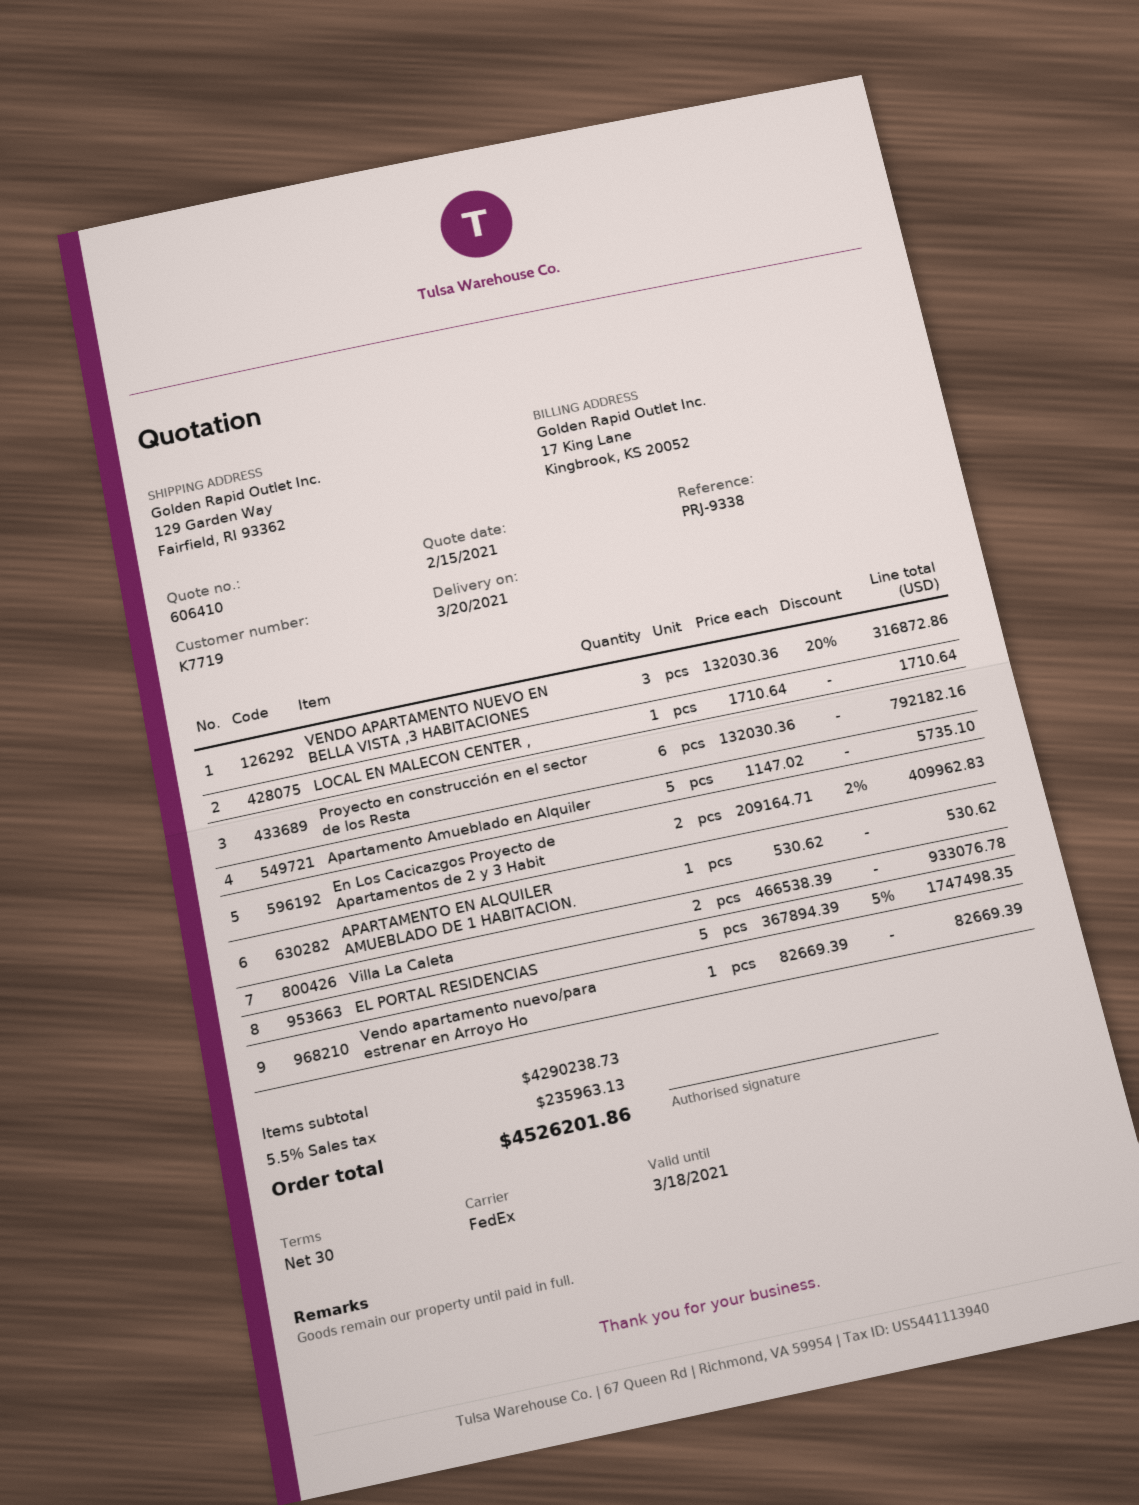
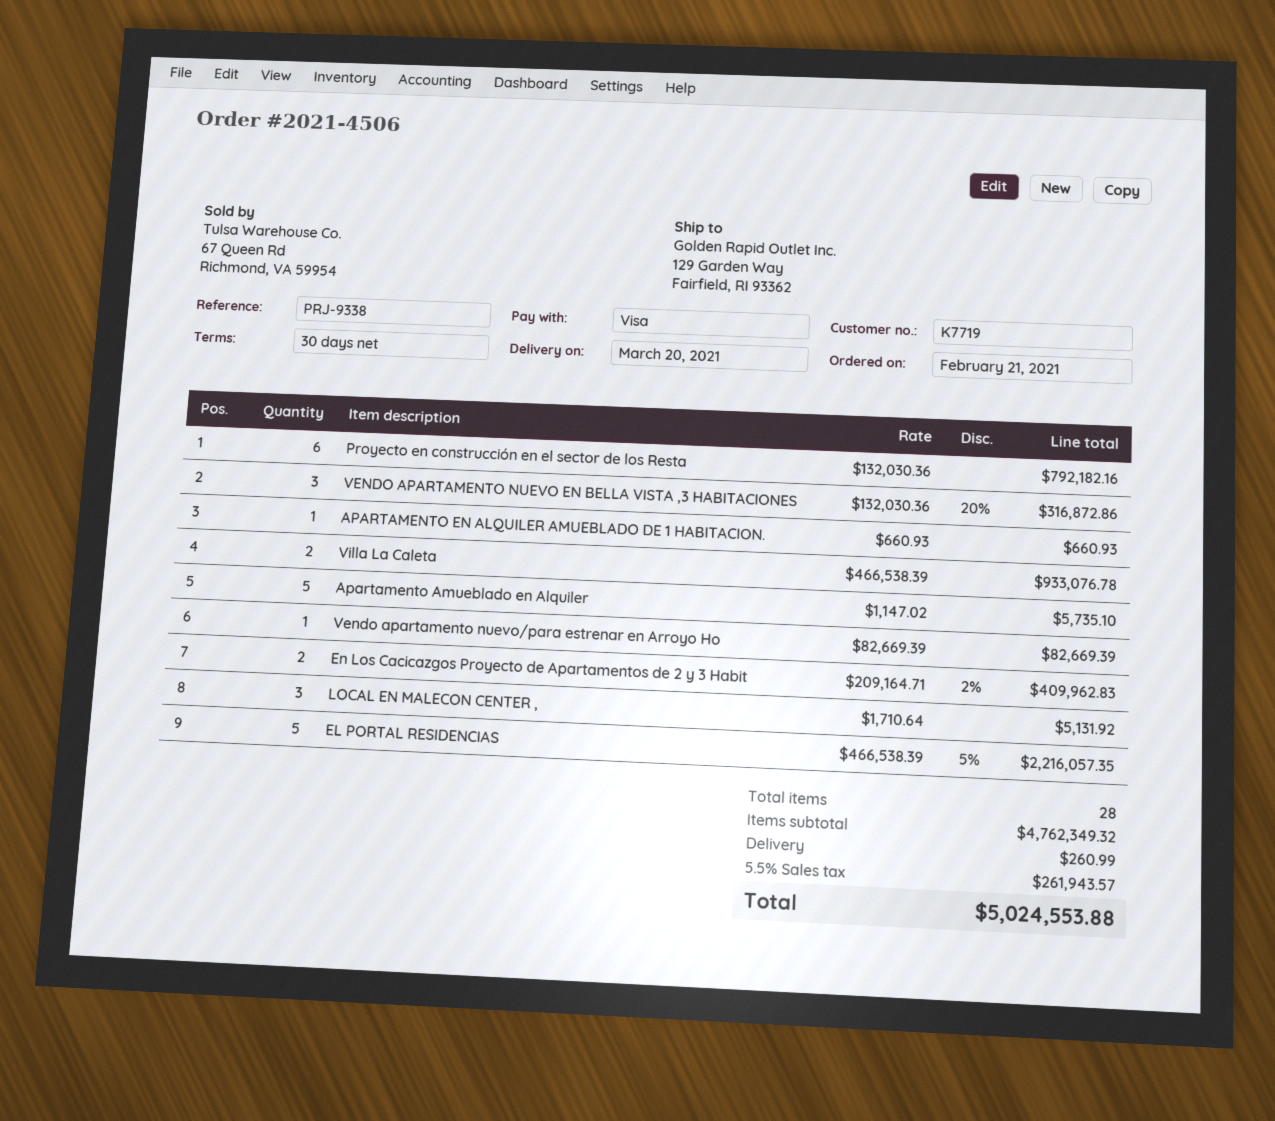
LOCAL EN MALECON CENTER ,: 1 x 1710.64 = 1710.64 -> 3 x 1710.64 = 5131.92
APARTAMENTO EN ALQUILER AMUEBLADO DE 1 HABITACION.: 1 x 530.62 = 530.62 -> 1 x 660.93 = 660.93
EL PORTAL RESIDENCIAS: 5 x 367894.39 - 5% = 1747498.35 -> 5 x 466538.39 - 5% = 2216057.35
subtotal: 4290238.73 -> 4762349.32
shipping: none -> 260.99
tax: 5.5% = 235963.13 -> 5.5% = 261943.57
total: 4526201.86 -> 5024553.88

